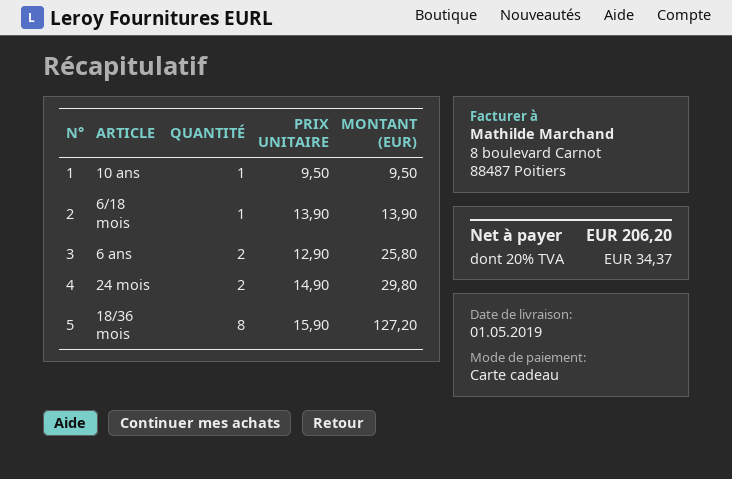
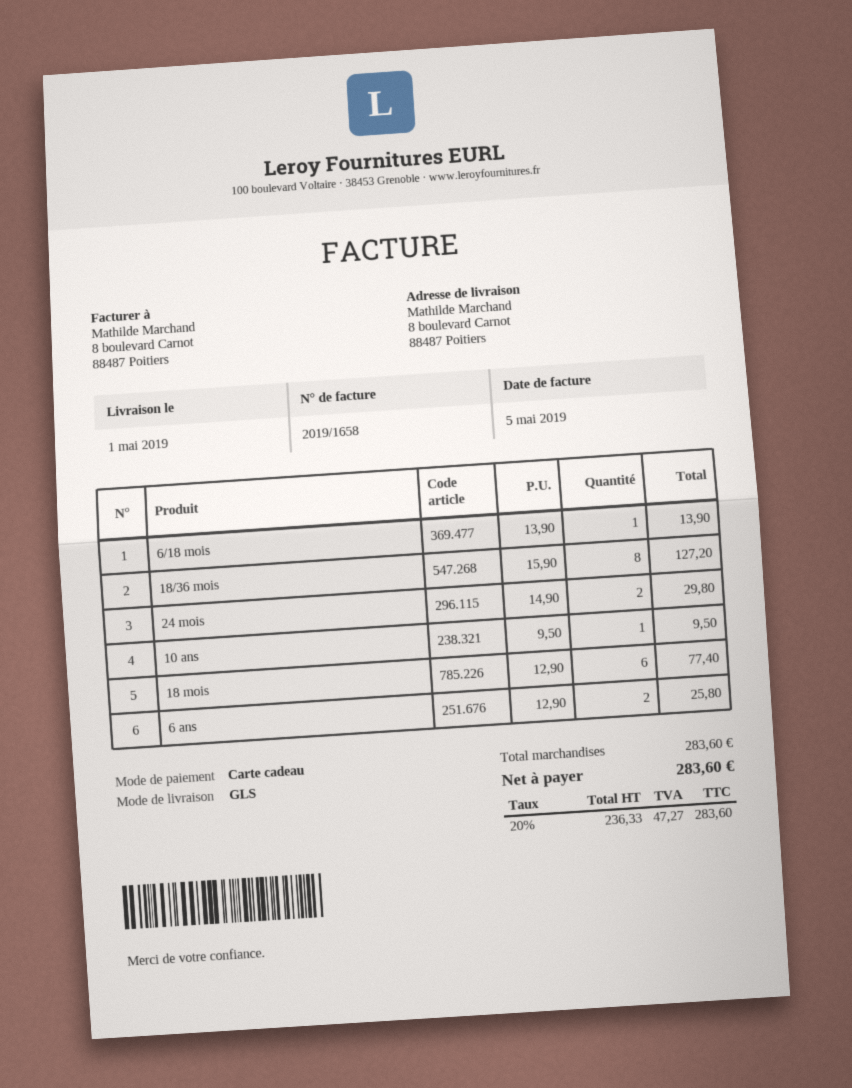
18 mois: none -> 6 x 12.90 = 77.40
tax: 20% = 34.37 -> 20% = 47.27
total: 206.20 -> 283.60

